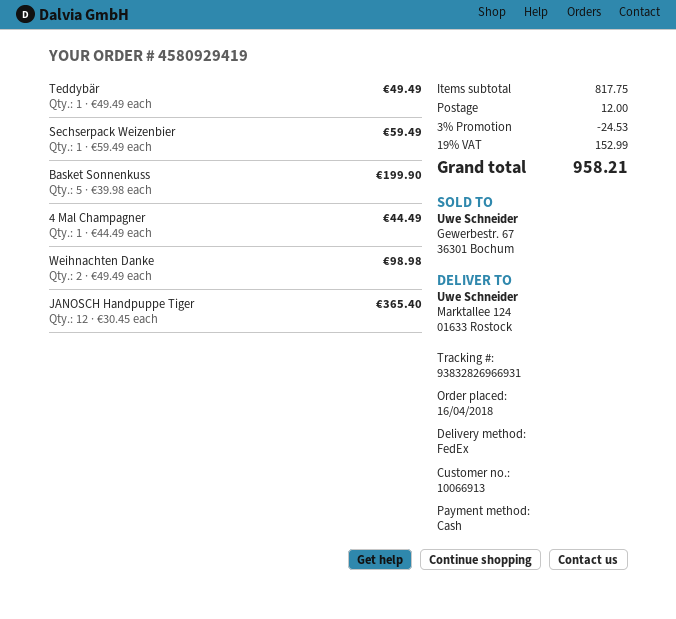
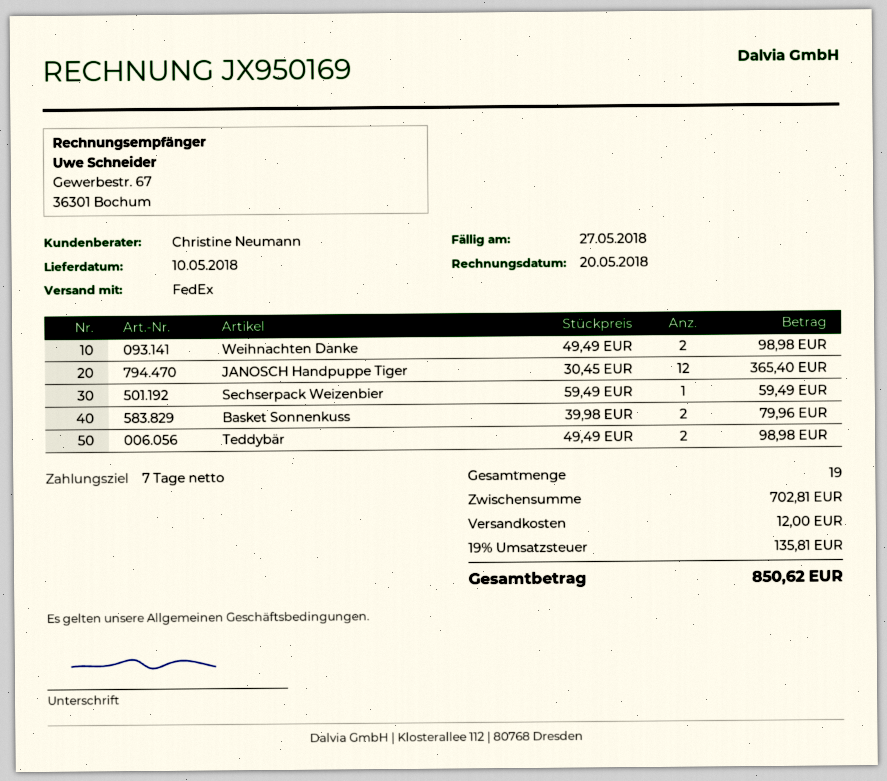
Teddybär: 1 x 49.49 = 49.49 -> 2 x 49.49 = 98.98
Basket Sonnenkuss: 5 x 39.98 = 199.90 -> 2 x 39.98 = 79.96
4 Mal Champagner: 1 x 44.49 = 44.49 -> none
subtotal: 817.75 -> 702.81
discount: 3% = 24.53 -> none
tax: 19% = 152.99 -> 19% = 135.81
total: 958.21 -> 850.62

